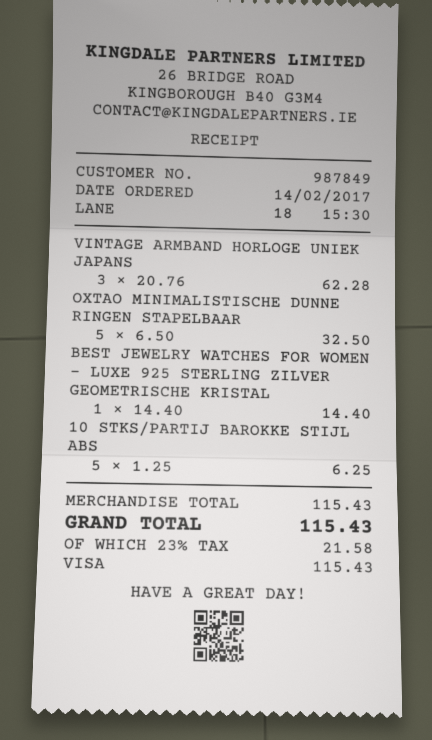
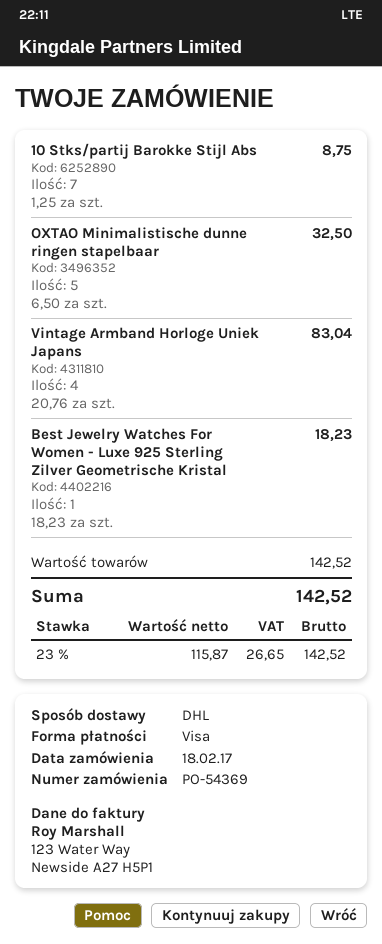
order date: 2017-02-14 -> 2017-02-18
VINTAGE ARMBAND HORLOGE UNIEK JAPANS: 3 x 20.76 = 62.28 -> 4 x 20.76 = 83.04
BEST JEWELRY WATCHES FOR WOMEN - LUXE 925 STERLING ZILVER GEOMETRISCHE KRISTAL: 1 x 14.40 = 14.40 -> 1 x 18.23 = 18.23
10 STKS/PARTIJ BAROKKE STIJL ABS: 5 x 1.25 = 6.25 -> 7 x 1.25 = 8.75
subtotal: 115.43 -> 142.52
tax: 23% = 21.58 -> 23% = 26.65
total: 115.43 -> 142.52

